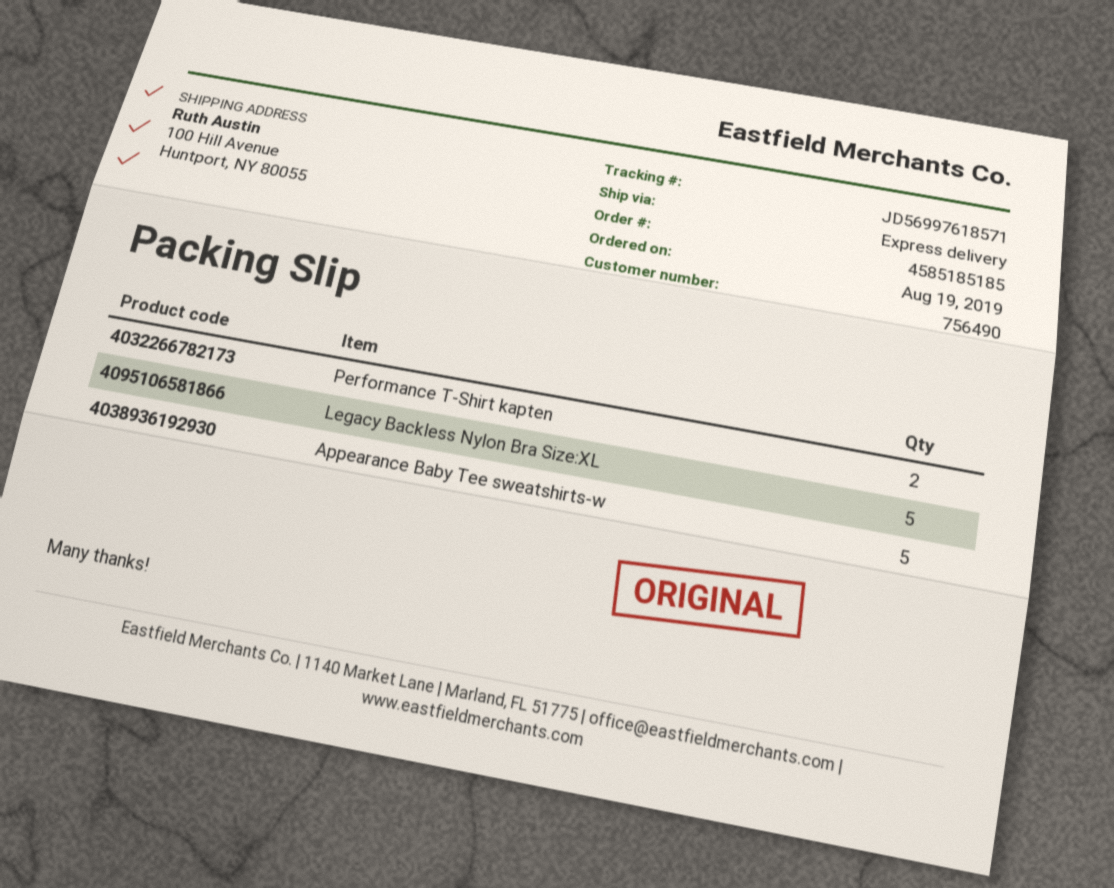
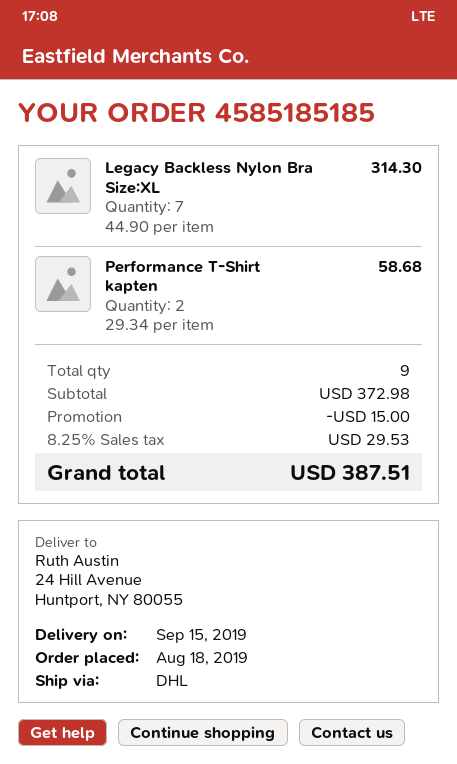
order date: 2019-08-19 -> 2019-08-18
shipping method: express -> DHL
ship to: 100 Hill Avenue, Huntport, NY 80055 -> 24 Hill Avenue, Huntport, NY 80055
Legacy Backless Nylon Bra Size:XL: 5 -> 7
Appearance Baby Tee sweatshirts-w: 5 -> none

